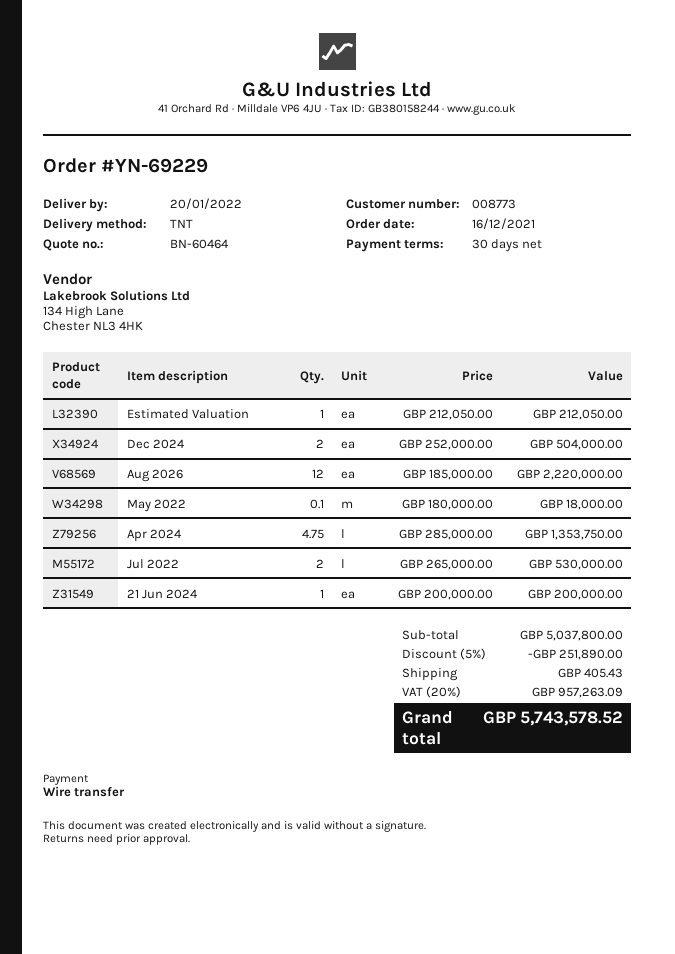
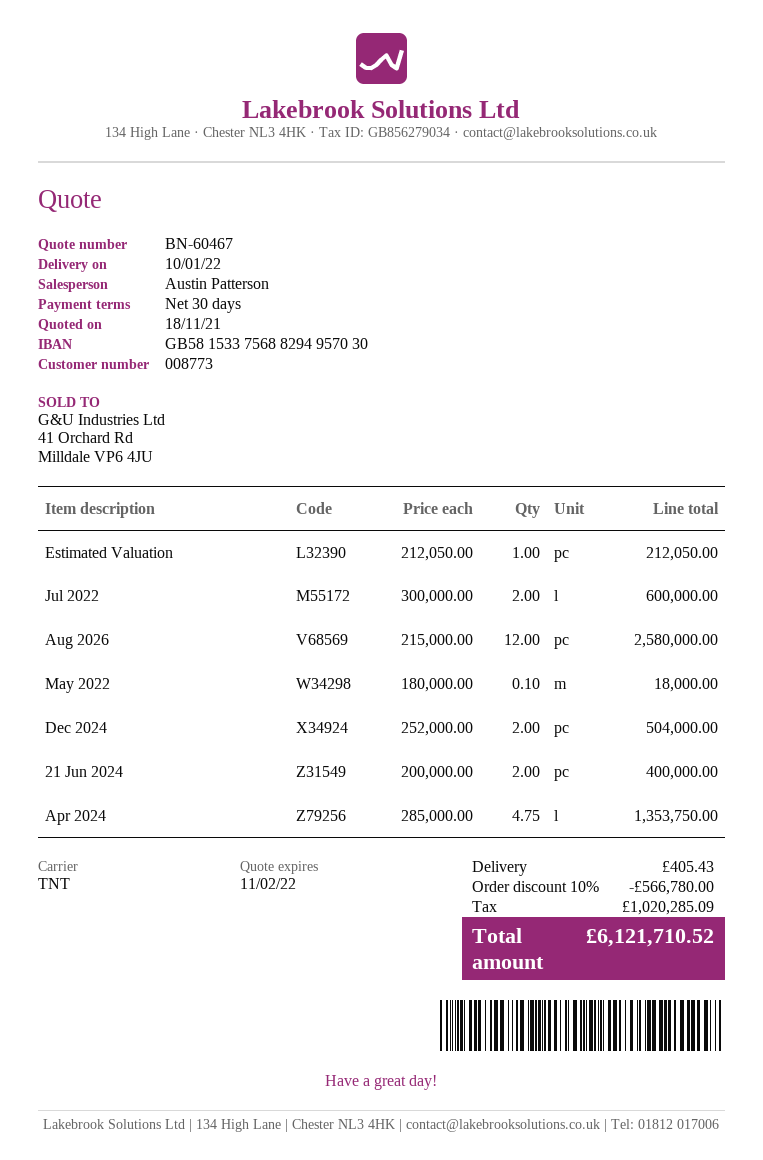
quote number: BN-60464 -> BN-60467
delivery date: 2022-01-20 -> 2022-01-10
Aug 2026: 12 x 185000.00 = 2220000.00 -> 12 x 215000.00 = 2580000.00
Jul 2022: 2 x 265000.00 = 530000.00 -> 2 x 300000.00 = 600000.00
21 Jun 2024: 1 x 200000.00 = 200000.00 -> 2 x 200000.00 = 400000.00
discount: 5% = 251890.00 -> 10% = 566780.00
tax: 957263.09 -> 1020285.09
total: 5743578.52 -> 6121710.52

